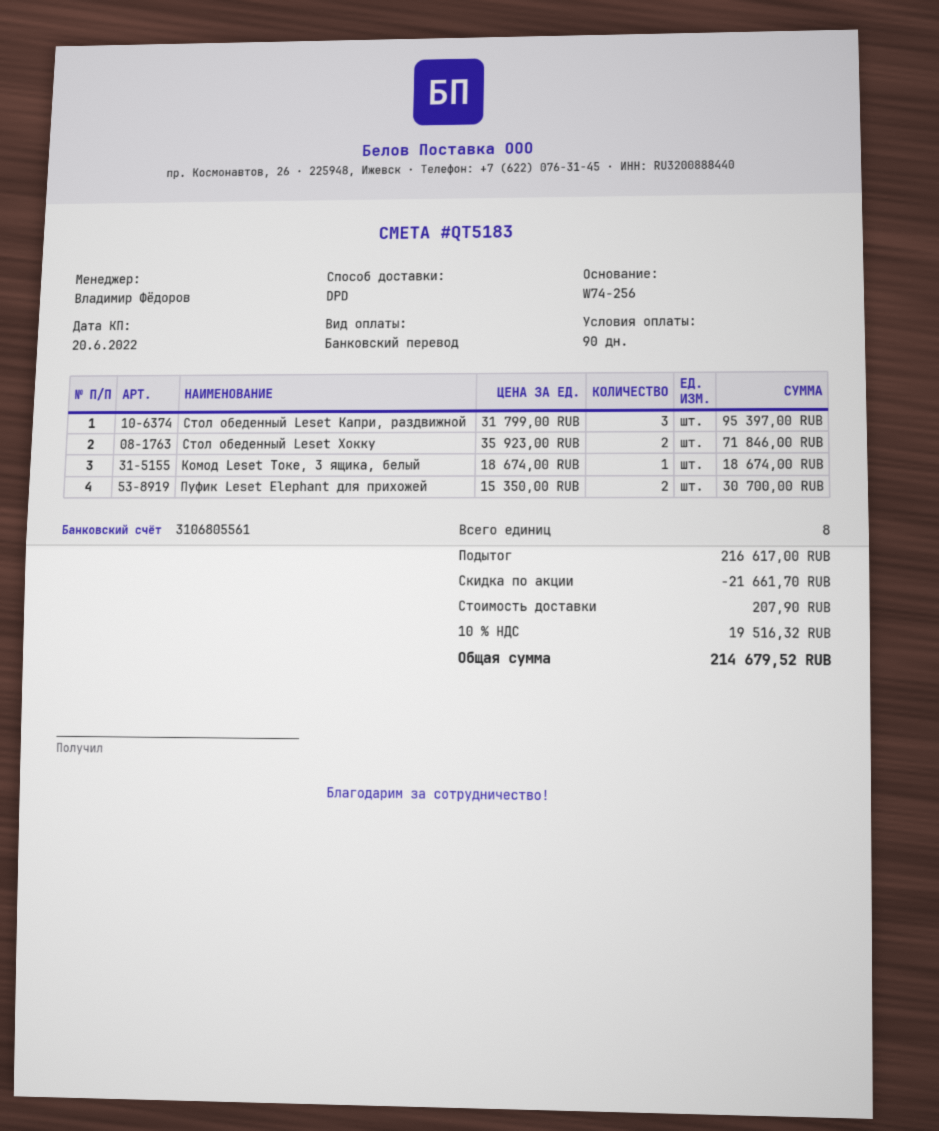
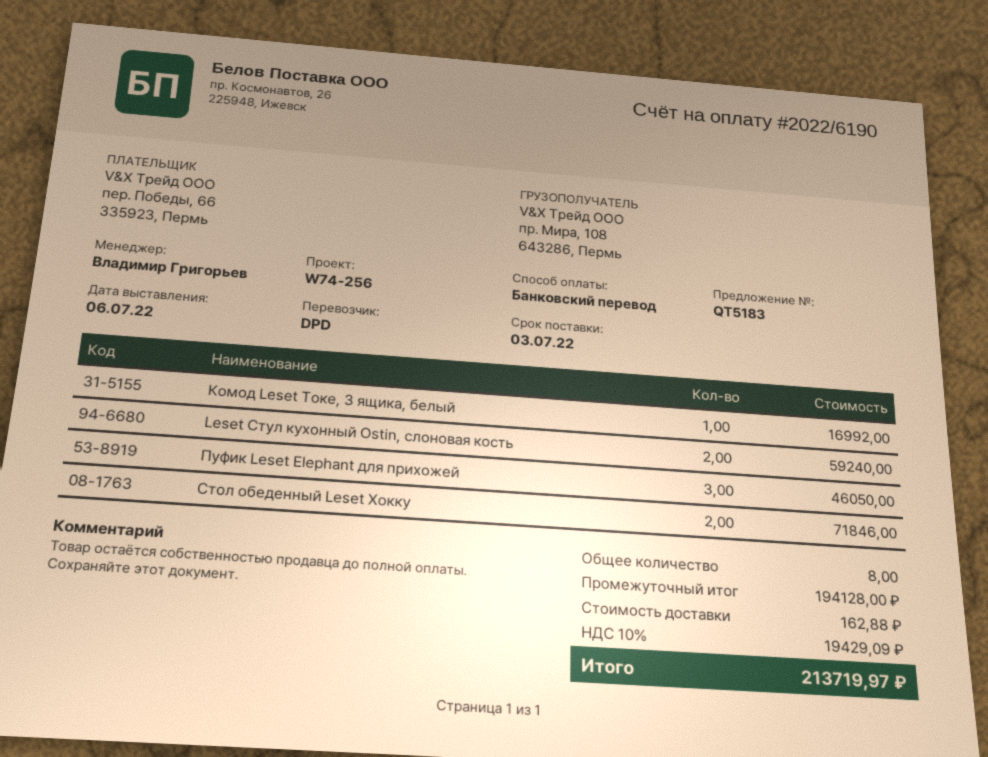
sales rep: Владимир Фёдоров -> Владимир Григорьев
Стол обеденный Leset Капри, раздвижной: 3 for 95397.00 -> none
Комод Leset Токе, 3 ящика, белый: 1 for 18674.00 -> 1 for 16992.00
Пуфик Leset Elephant для прихожей: 2 for 30700.00 -> 3 for 46050.00
Leset Стул кухонный Ostin, слоновая кость: none -> 2 for 59240.00
subtotal: 216617.00 -> 194128.00
discount: 21661.70 -> none
shipping: 207.90 -> 162.88
tax: 10% = 19516.32 -> 10% = 19429.09
total: 214679.52 -> 213719.97

